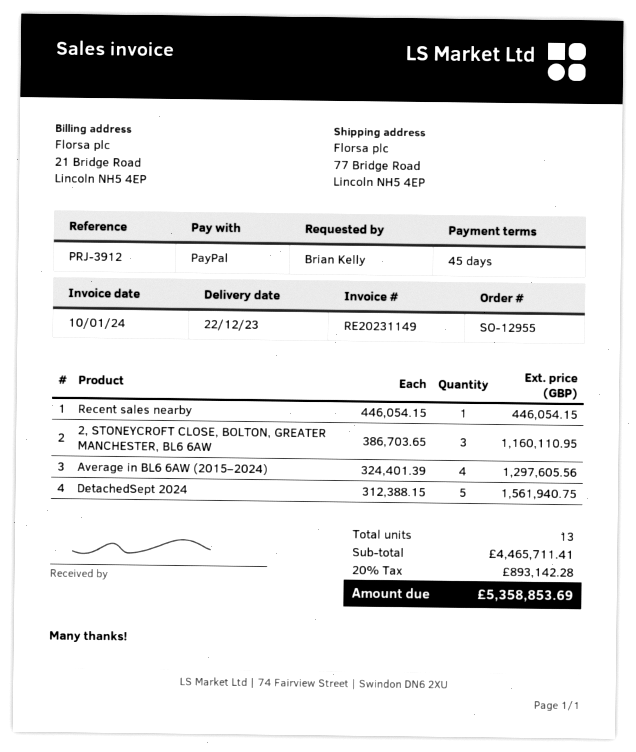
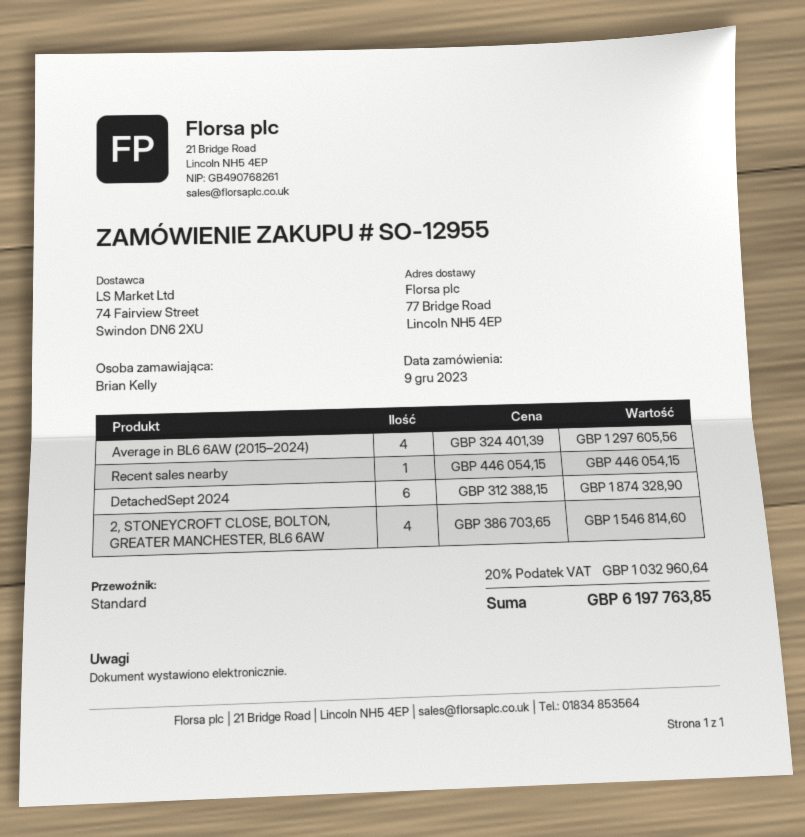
2, STONEYCROFT CLOSE, BOLTON, GREATER MANCHESTER, BL6 6AW: 3 x 386703.65 = 1160110.95 -> 4 x 386703.65 = 1546814.60
DetachedSept 2024: 5 x 312388.15 = 1561940.75 -> 6 x 312388.15 = 1874328.90
tax: 20% = 893142.28 -> 20% = 1032960.64
total: 5358853.69 -> 6197763.85

